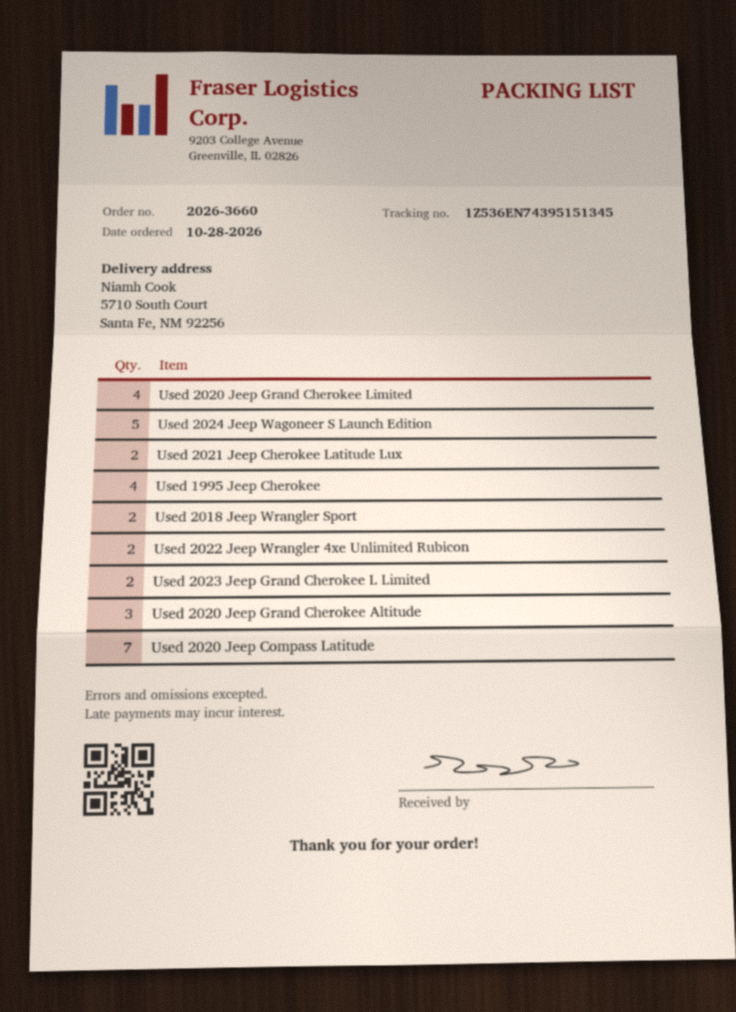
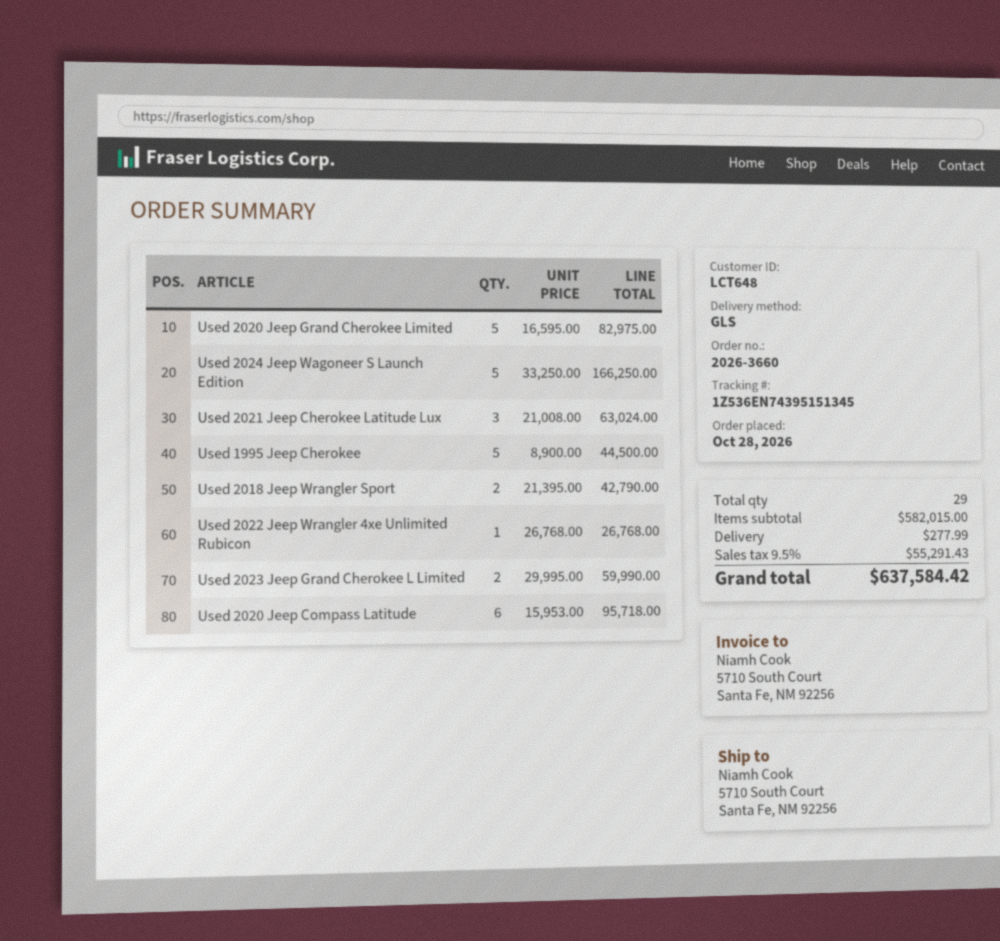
Used 2020 Jeep Grand Cherokee Limited: 4 -> 5
Used 2021 Jeep Cherokee Latitude Lux: 2 -> 3
Used 1995 Jeep Cherokee: 4 -> 5
Used 2022 Jeep Wrangler 4xe Unlimited Rubicon: 2 -> 1
Used 2020 Jeep Grand Cherokee Altitude: 3 -> none
Used 2020 Jeep Compass Latitude: 7 -> 6

